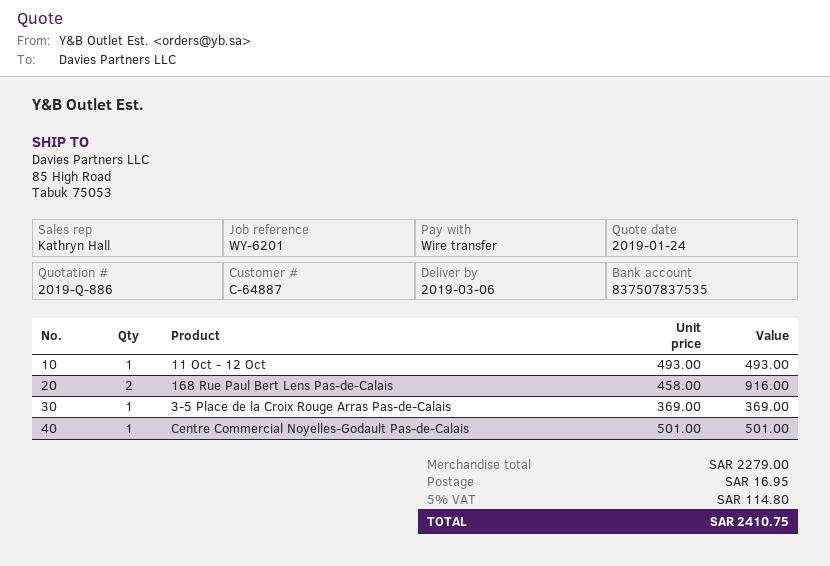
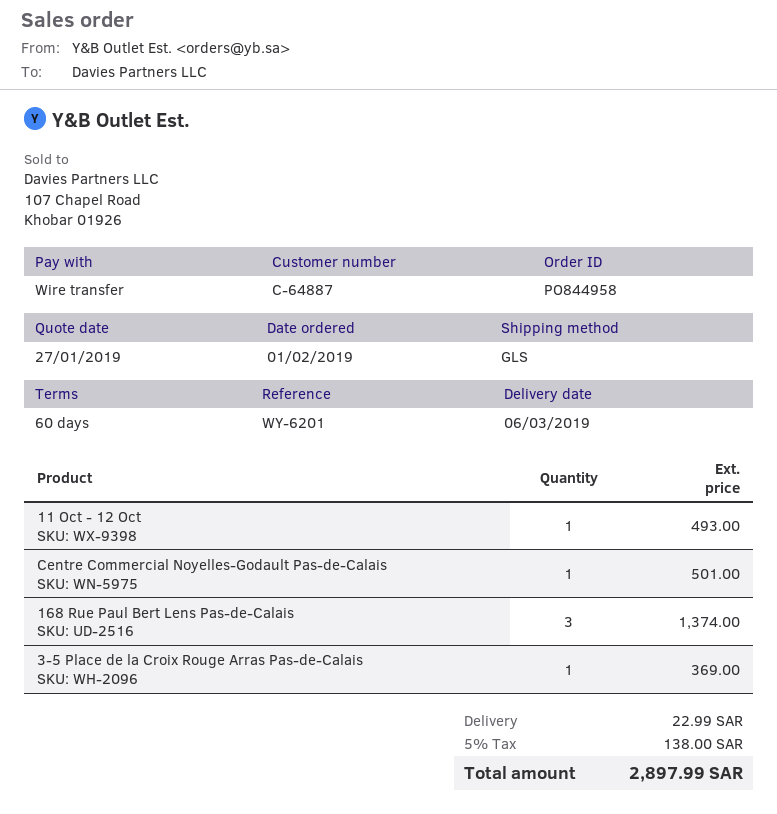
quote date: 2019-01-24 -> 2019-01-27
168 Rue Paul Bert Lens Pas-de-Calais: 2 for 916.00 -> 3 for 1374.00
shipping: 16.95 -> 22.99
tax: 5% = 114.80 -> 5% = 138.00
total: 2410.75 -> 2897.99

